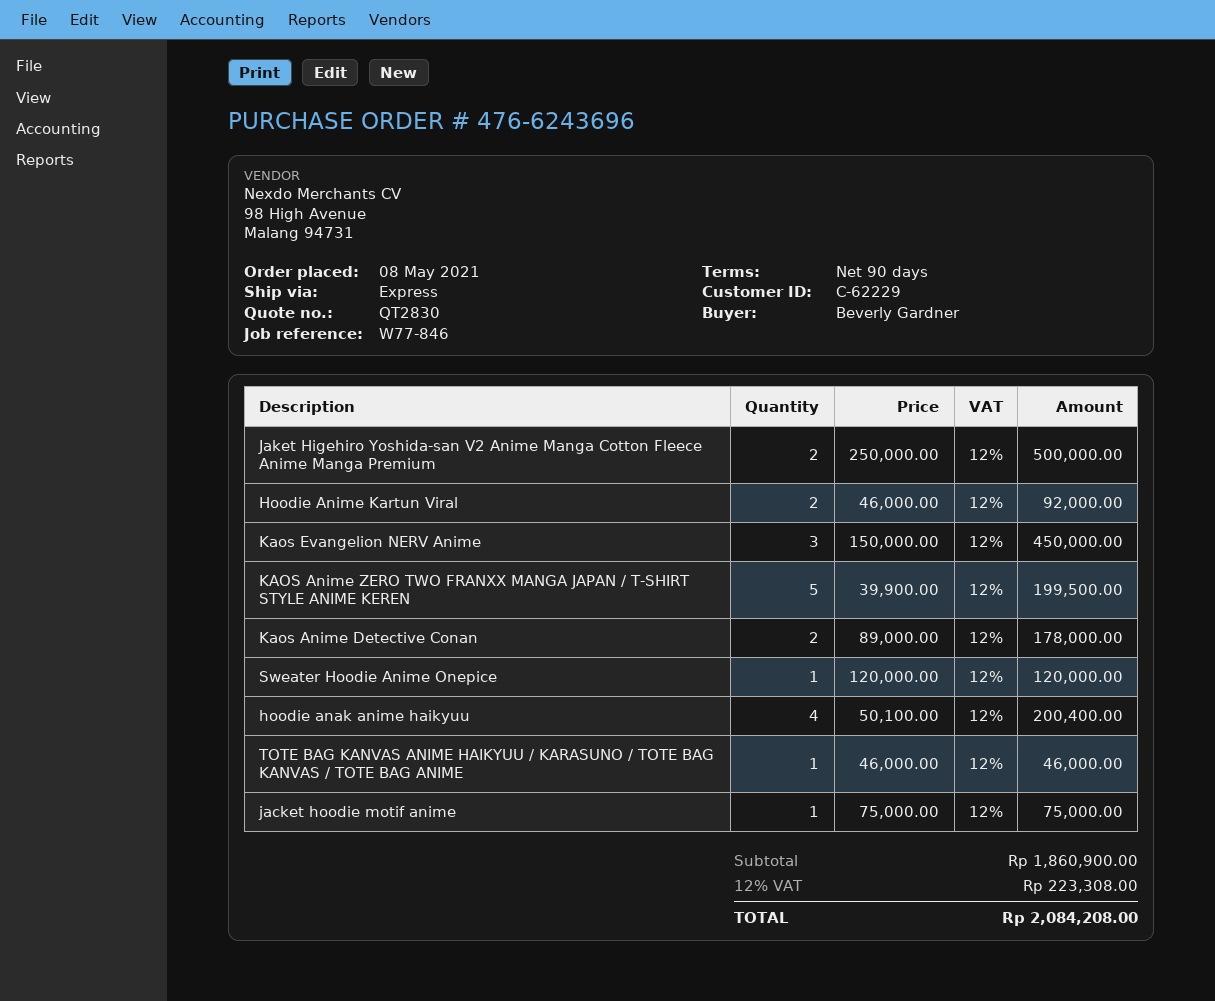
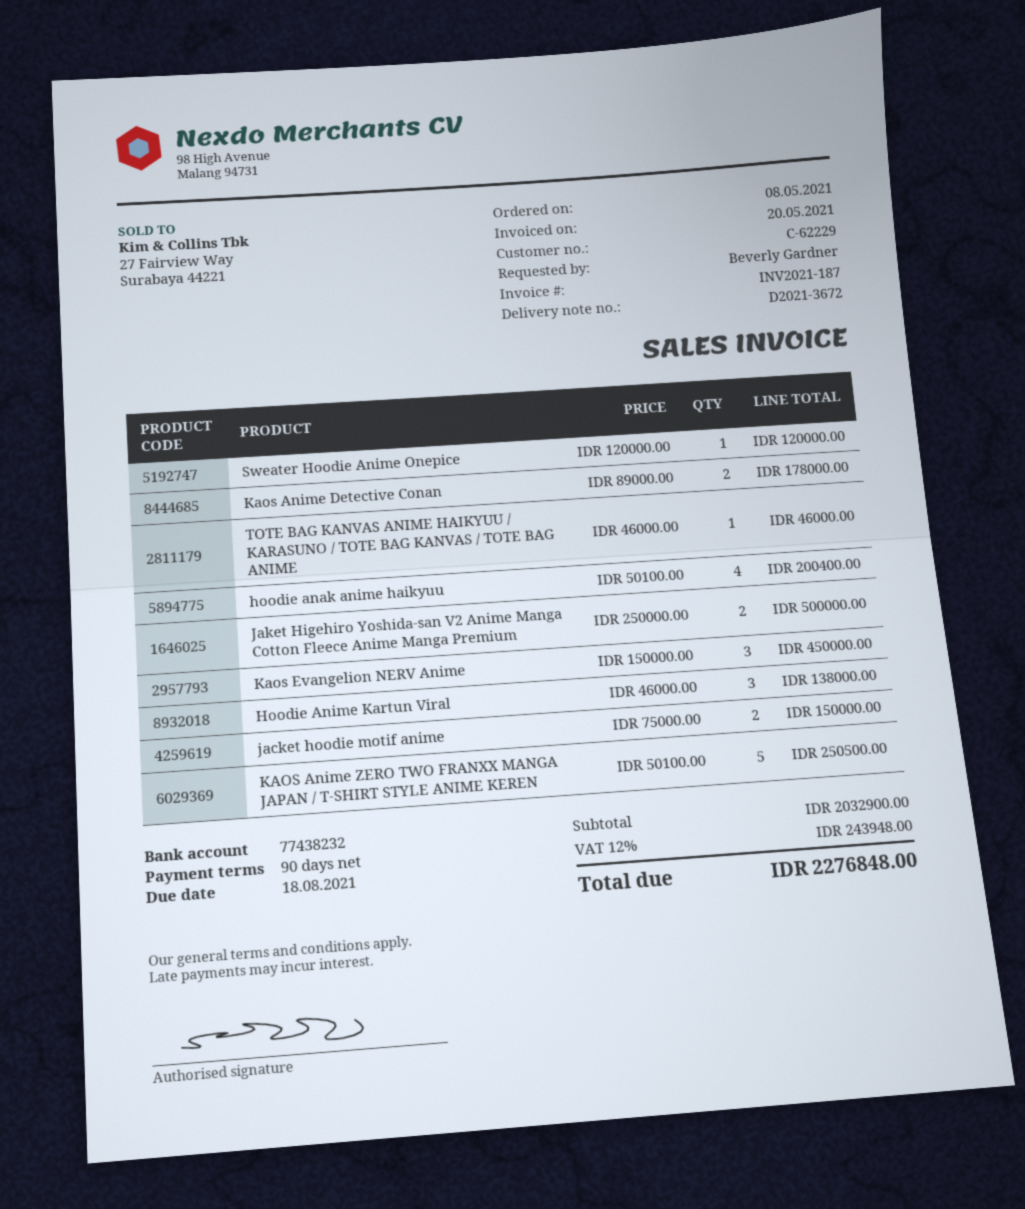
Hoodie Anime Kartun Viral: 2 x 46000.00 = 92000.00 -> 3 x 46000.00 = 138000.00
KAOS Anime ZERO TWO FRANXX MANGA JAPAN / T-SHIRT STYLE ANIME KEREN: 5 x 39900.00 = 199500.00 -> 5 x 50100.00 = 250500.00
jacket hoodie motif anime: 1 x 75000.00 = 75000.00 -> 2 x 75000.00 = 150000.00
subtotal: 1860900.00 -> 2032900.00
tax: 12% = 223308.00 -> 12% = 243948.00
total: 2084208.00 -> 2276848.00

